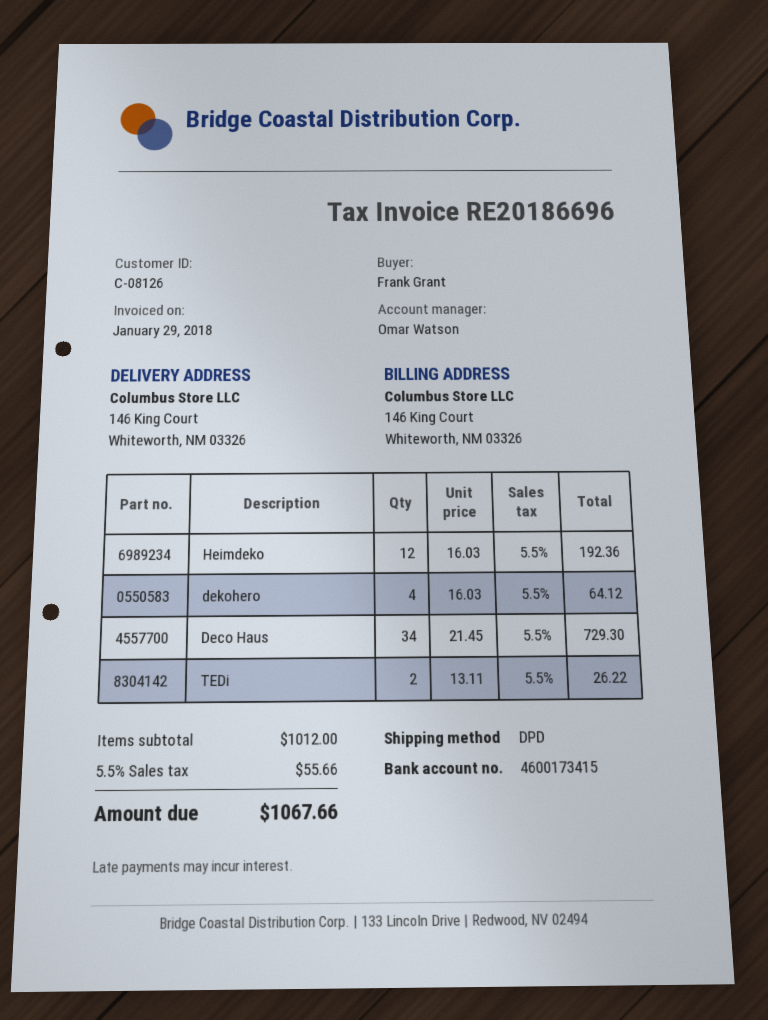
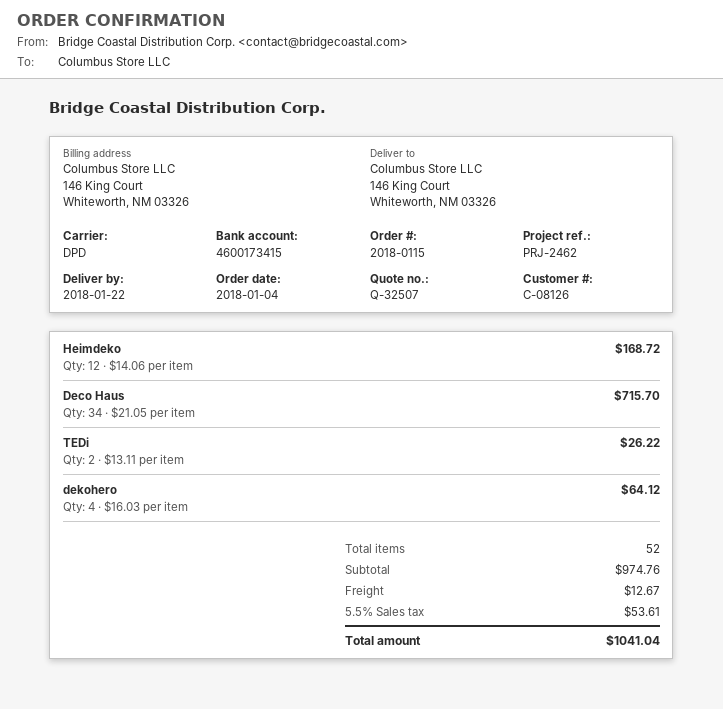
Heimdeko: 12 x 16.03 = 192.36 -> 12 x 14.06 = 168.72
Deco Haus: 34 x 21.45 = 729.30 -> 34 x 21.05 = 715.70
subtotal: 1012.00 -> 974.76
shipping: none -> 12.67
tax: 5.5% = 55.66 -> 5.5% = 53.61
total: 1067.66 -> 1041.04

